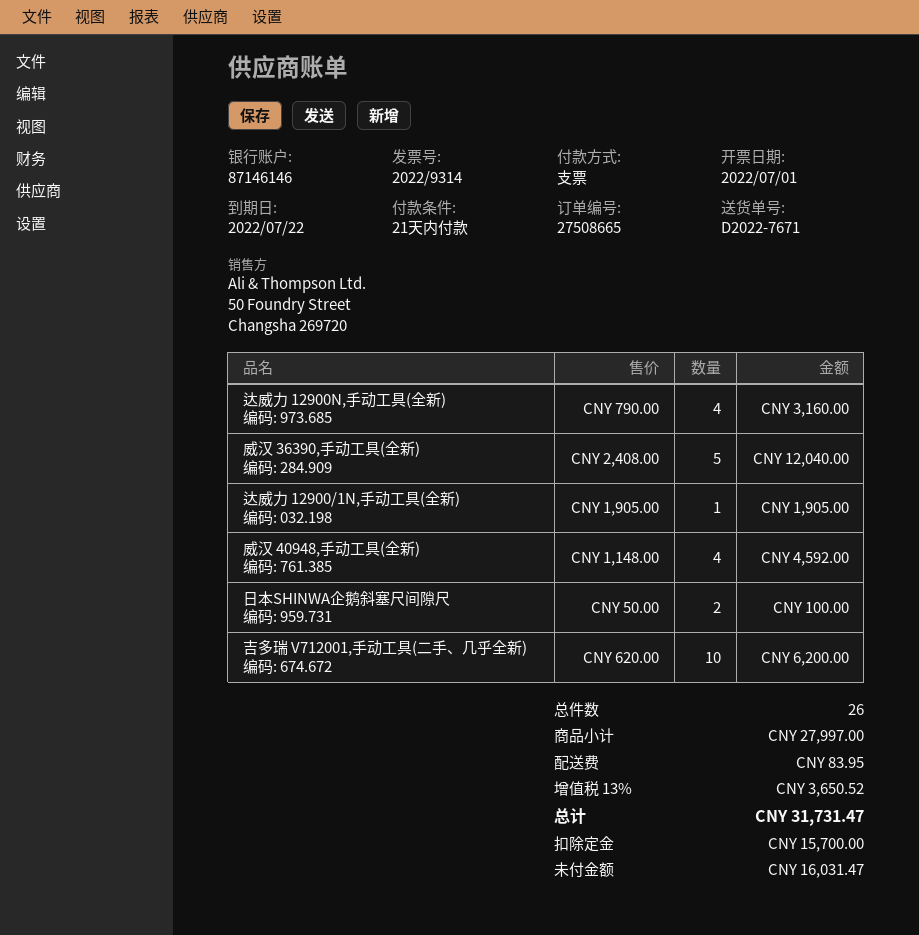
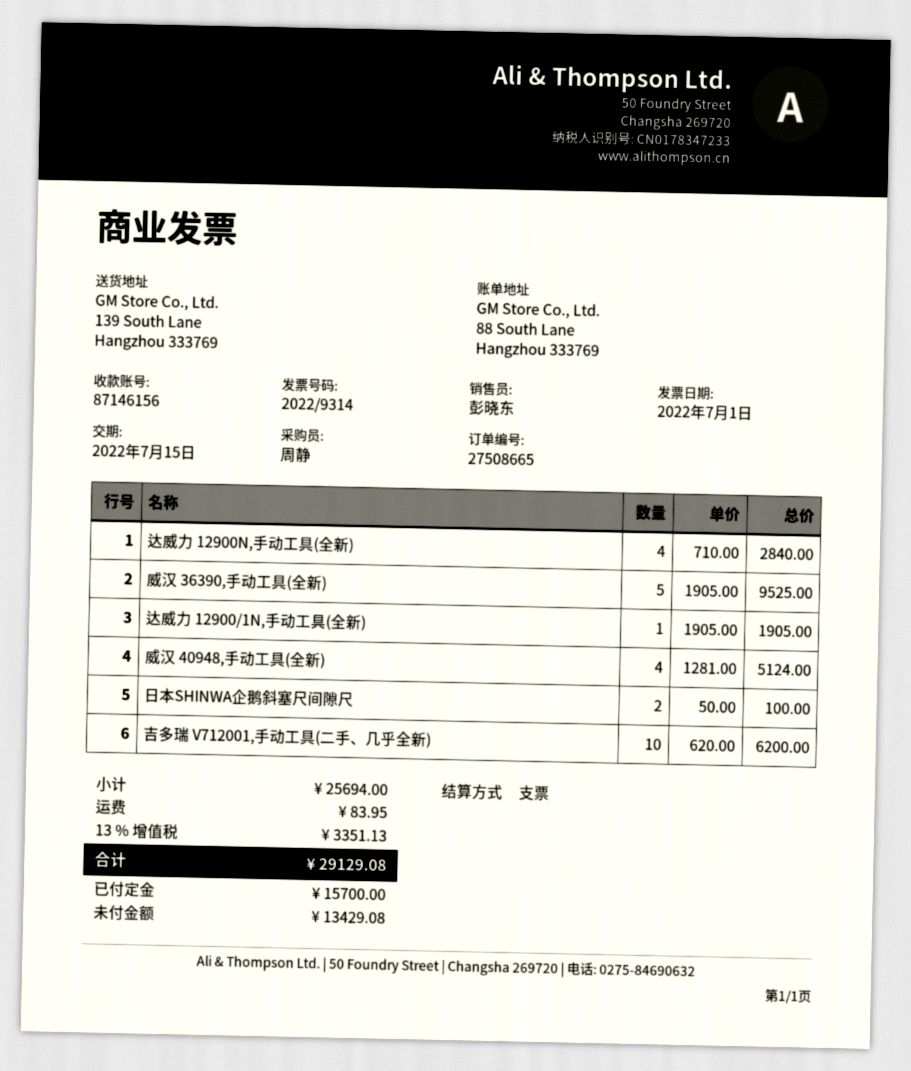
bank account: 87146146 -> 87146156
达威力 12900N,手动工具(全新): 4 x 790.00 = 3160.00 -> 4 x 710.00 = 2840.00
威汉 36390,手动工具(全新): 5 x 2408.00 = 12040.00 -> 5 x 1905.00 = 9525.00
威汉 40948,手动工具(全新): 4 x 1148.00 = 4592.00 -> 4 x 1281.00 = 5124.00
subtotal: 27997.00 -> 25694.00
tax: 13% = 3650.52 -> 13% = 3351.13
total: 31731.47 -> 29129.08
balance: 16031.47 -> 13429.08

